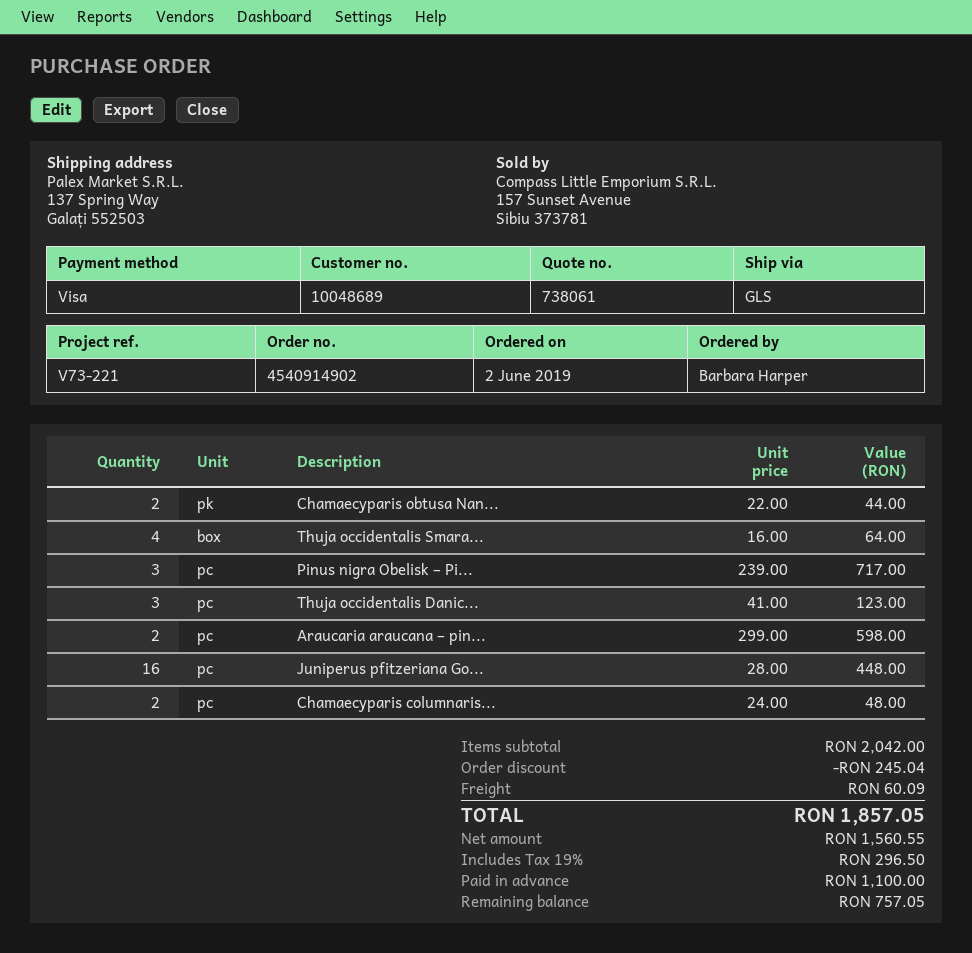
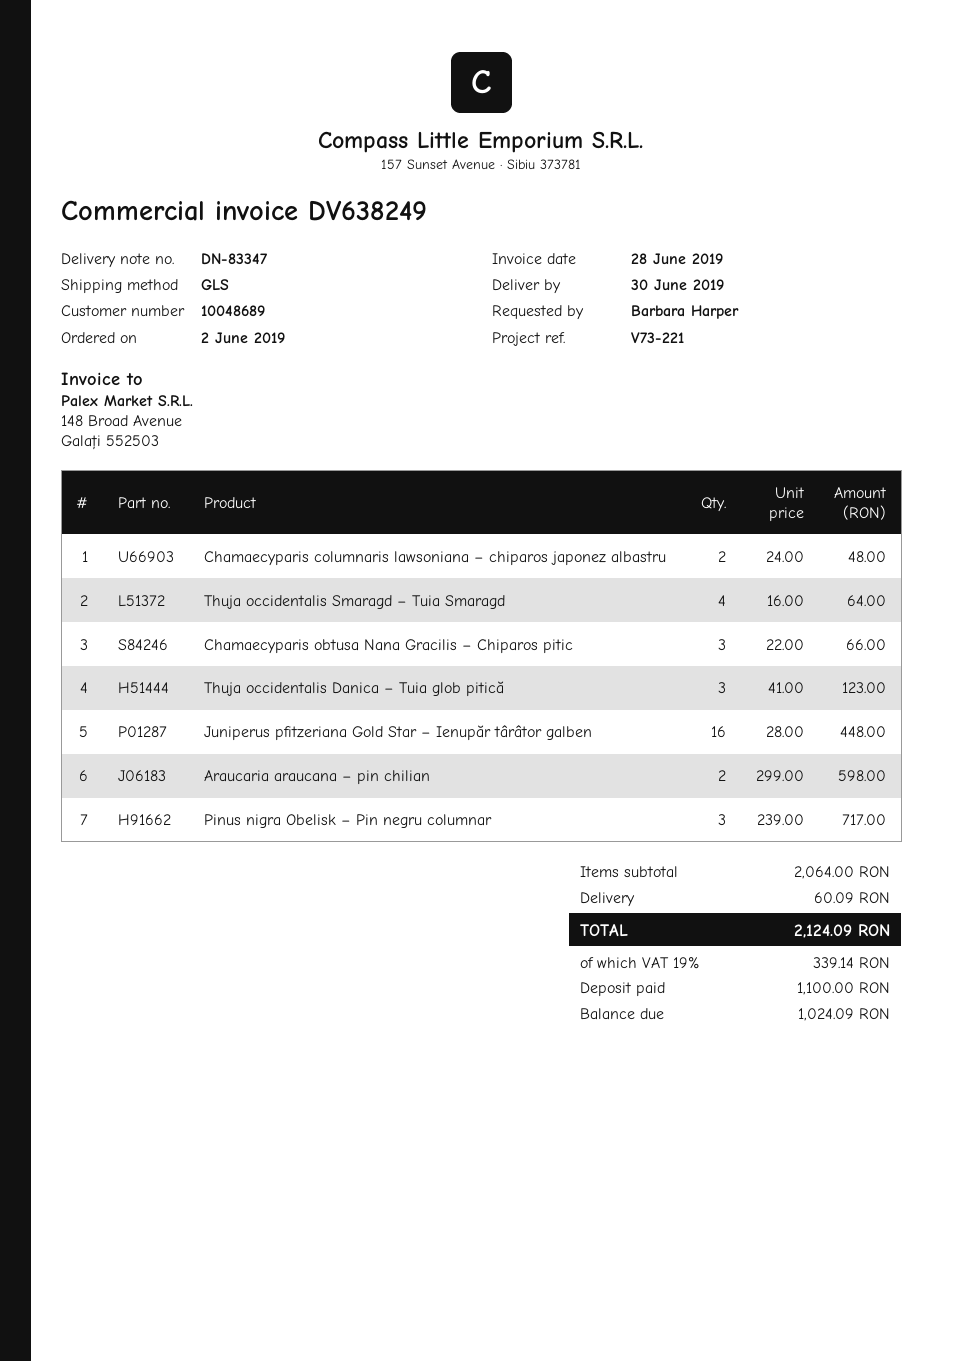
Chamaecyparis obtusa Nan...: 2 x 22.00 = 44.00 -> 3 x 22.00 = 66.00
subtotal: 2042.00 -> 2064.00
discount: 245.04 -> none
tax: 19% = 296.50 -> 19% = 339.14
total: 1857.05 -> 2124.09
balance: 757.05 -> 1024.09

